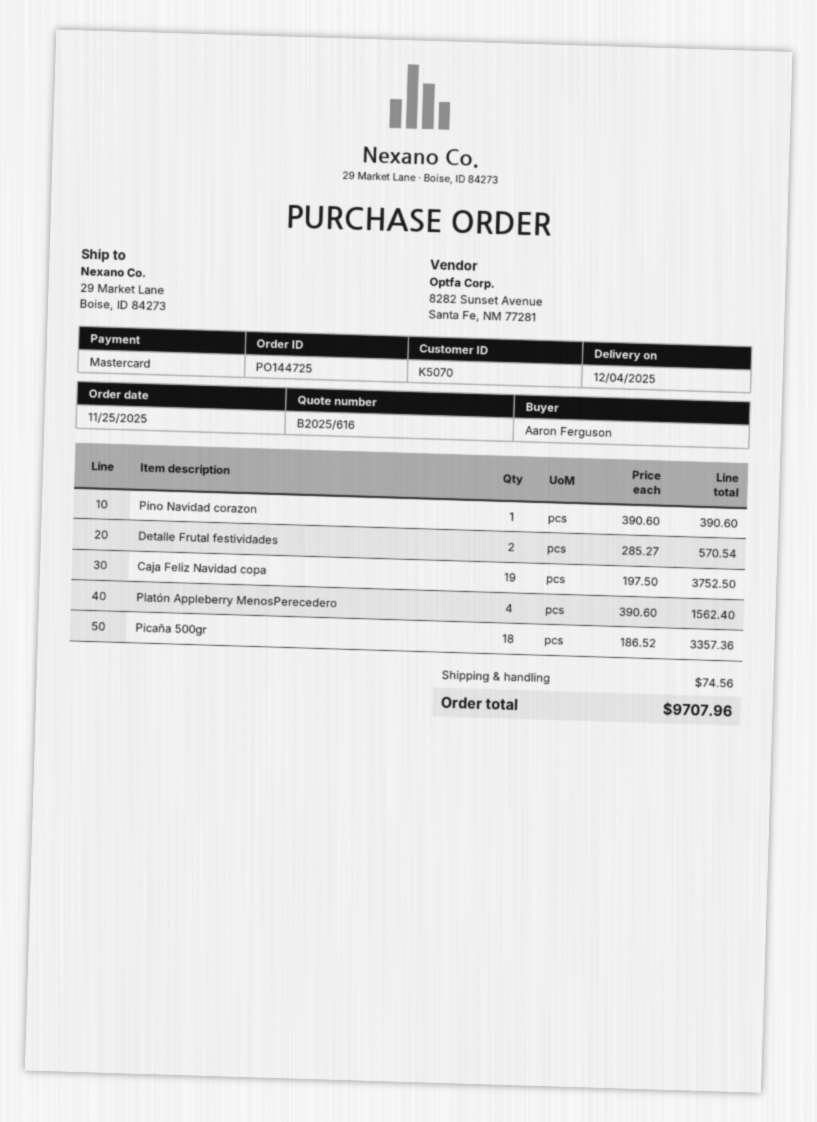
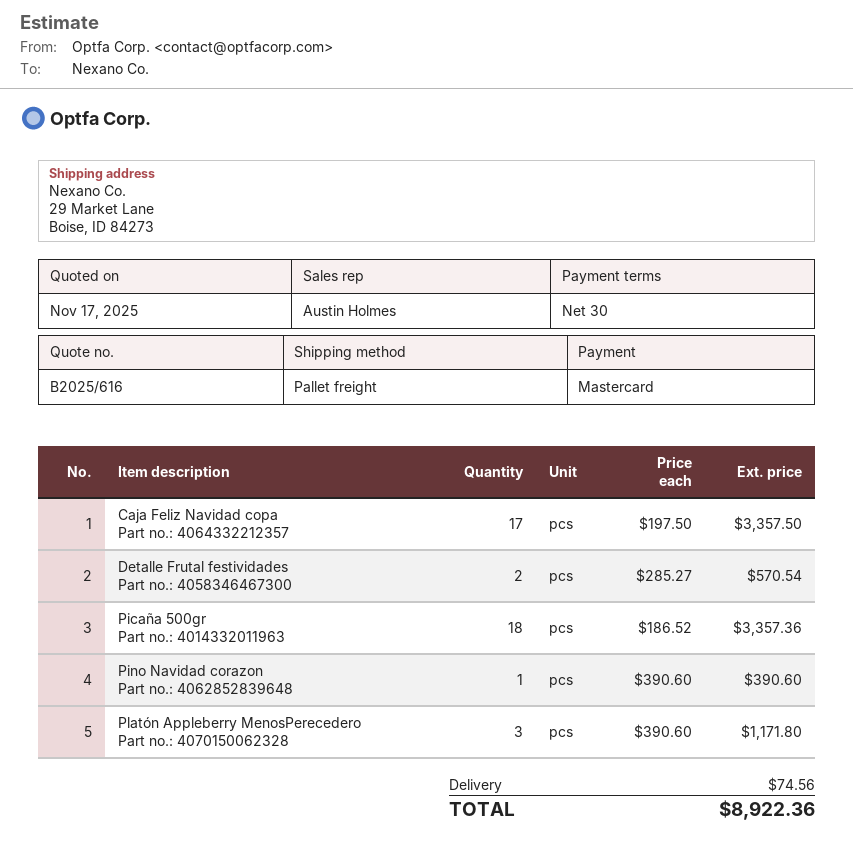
Caja Feliz Navidad copa: 19 x 197.50 = 3752.50 -> 17 x 197.50 = 3357.50
Platón Appleberry MenosPerecedero: 4 x 390.60 = 1562.40 -> 3 x 390.60 = 1171.80
total: 9707.96 -> 8922.36

